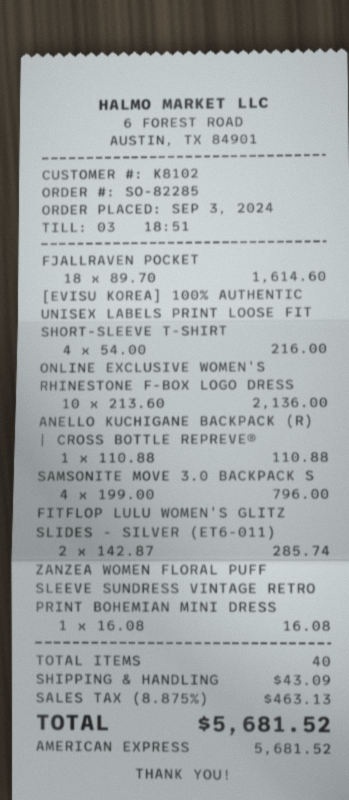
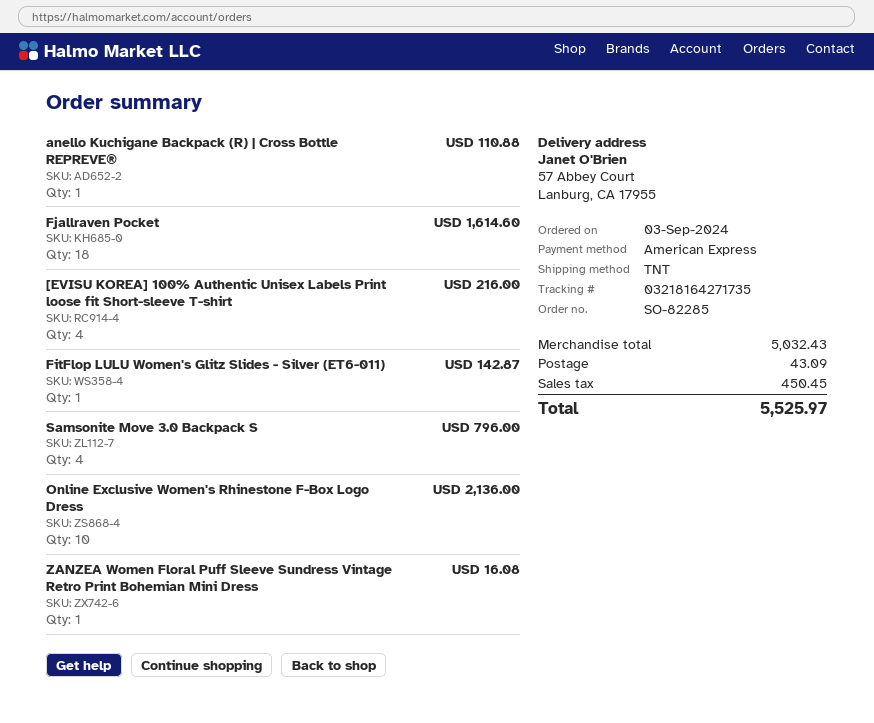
FITFLOP LULU WOMEN'S GLITZ SLIDES - SILVER (ET6-011): 2 for 285.74 -> 1 for 142.87
tax: 463.13 -> 450.45
total: 5681.52 -> 5525.97

